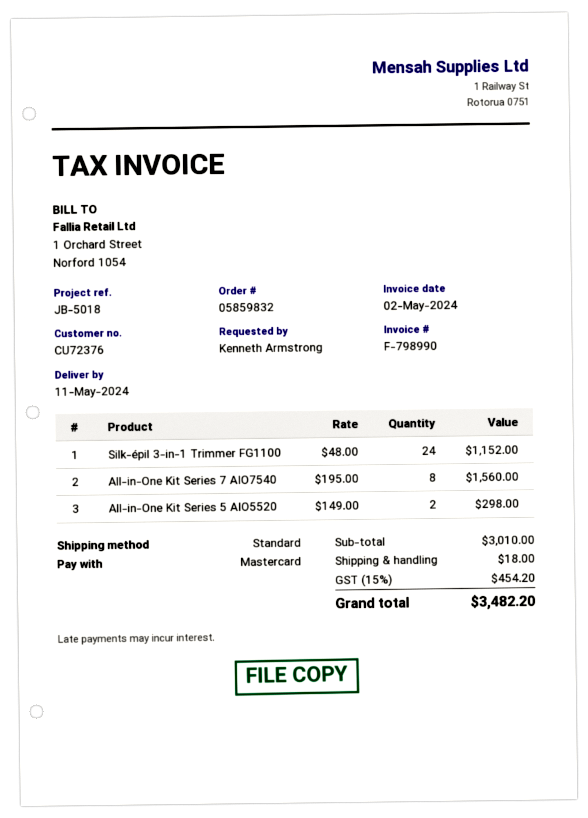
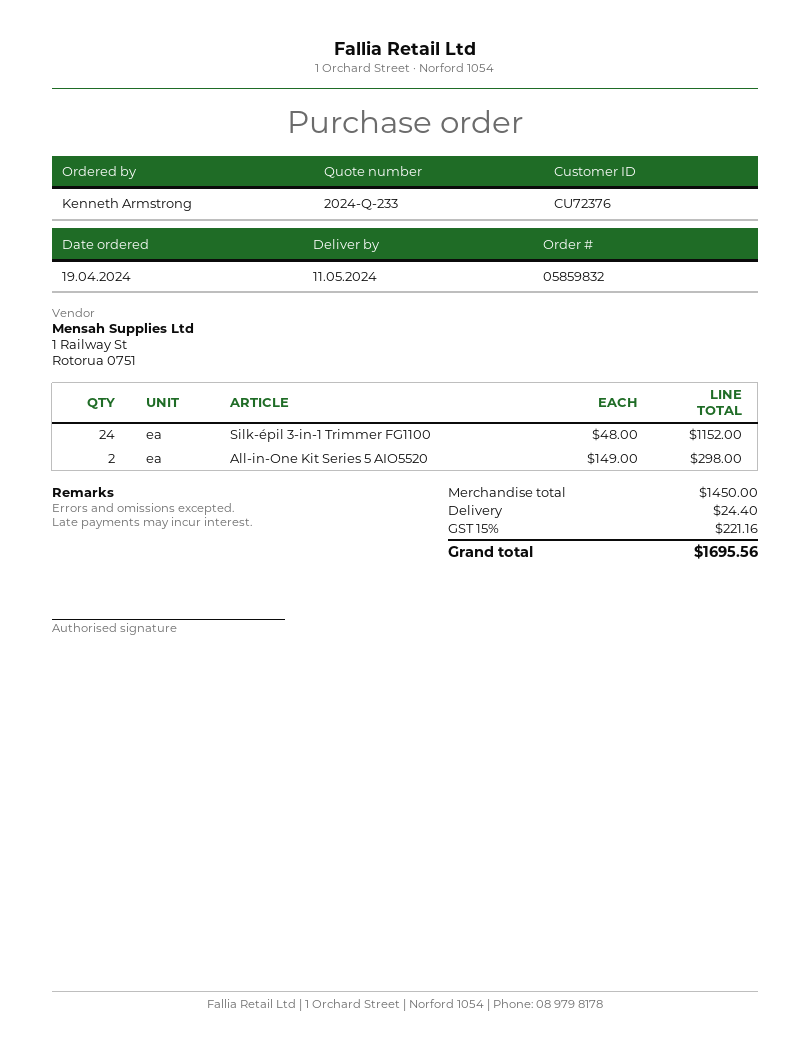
All-in-One Kit Series 7 AIO7540: 8 x 195.00 = 1560.00 -> none
subtotal: 3010.00 -> 1450.00
shipping: 18.00 -> 24.40
tax: 15% = 454.20 -> 15% = 221.16
total: 3482.20 -> 1695.56

